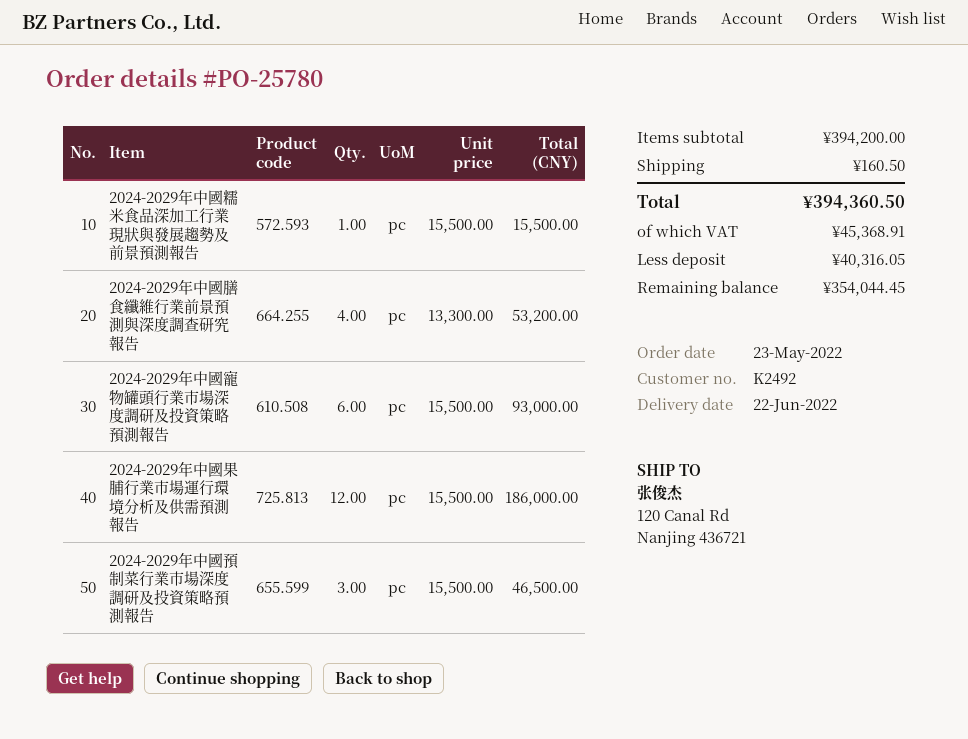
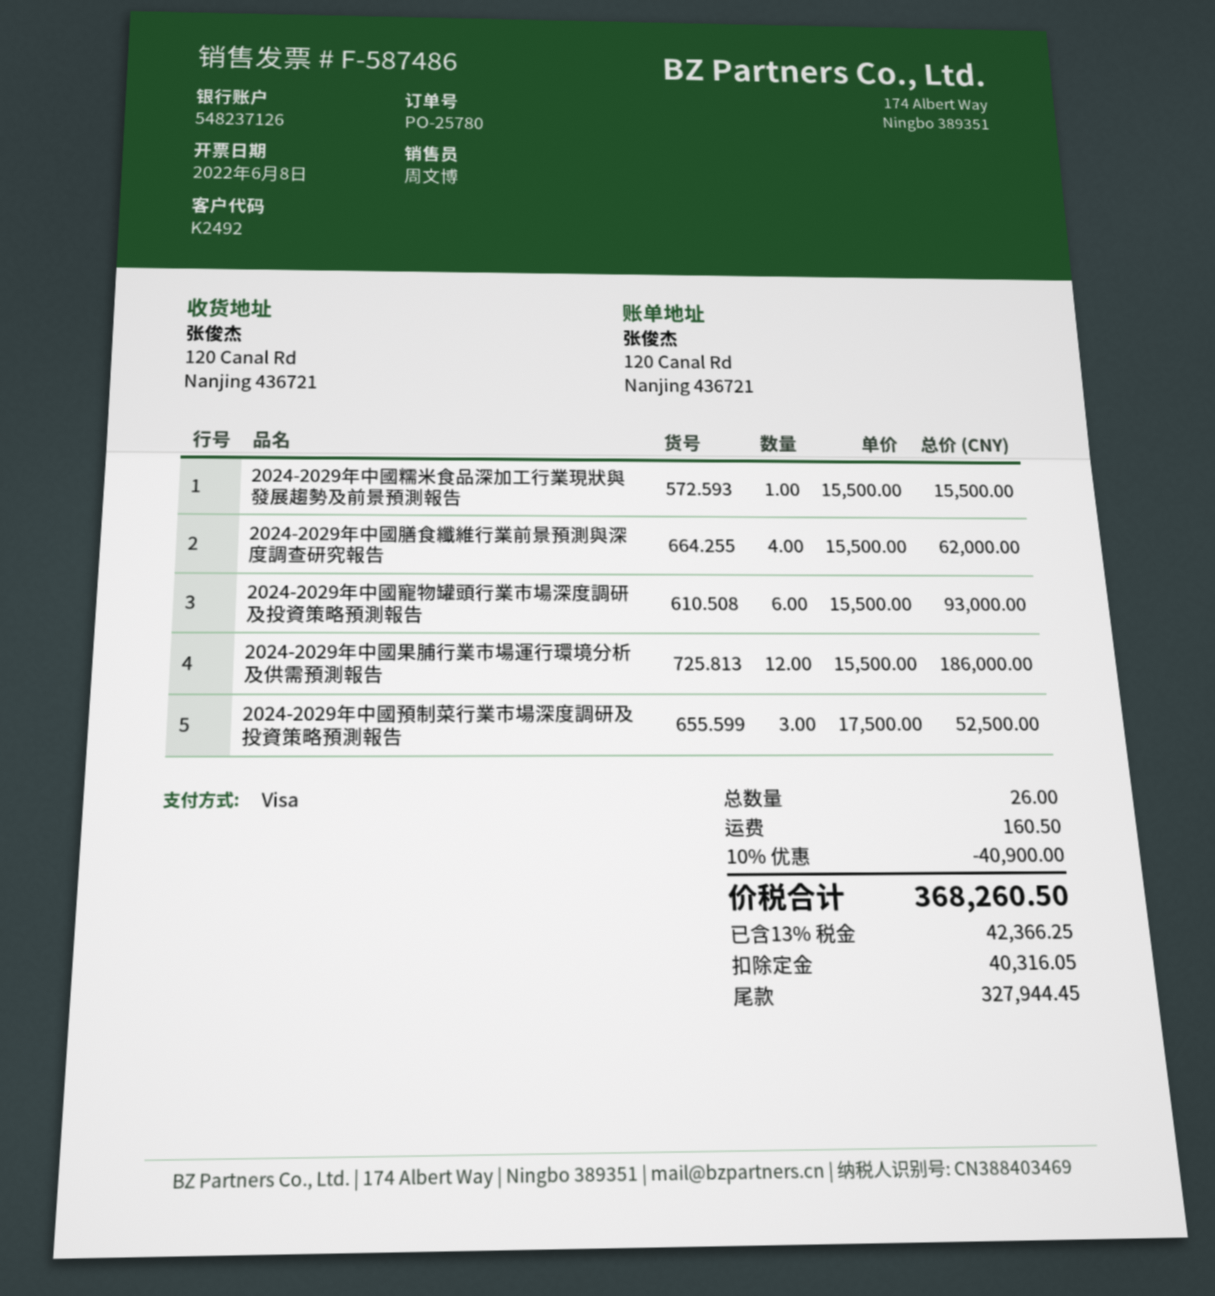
2024-2029年中國膳食纖維行業前景預測與深度調查研究報告: 4 x 13300.00 = 53200.00 -> 4 x 15500.00 = 62000.00
2024-2029年中國預制菜行業市場深度調研及投資策略預測報告: 3 x 15500.00 = 46500.00 -> 3 x 17500.00 = 52500.00
discount: none -> 10% = 40900.00
tax: 45368.91 -> 42366.25
total: 394360.50 -> 368260.50
balance: 354044.45 -> 327944.45

